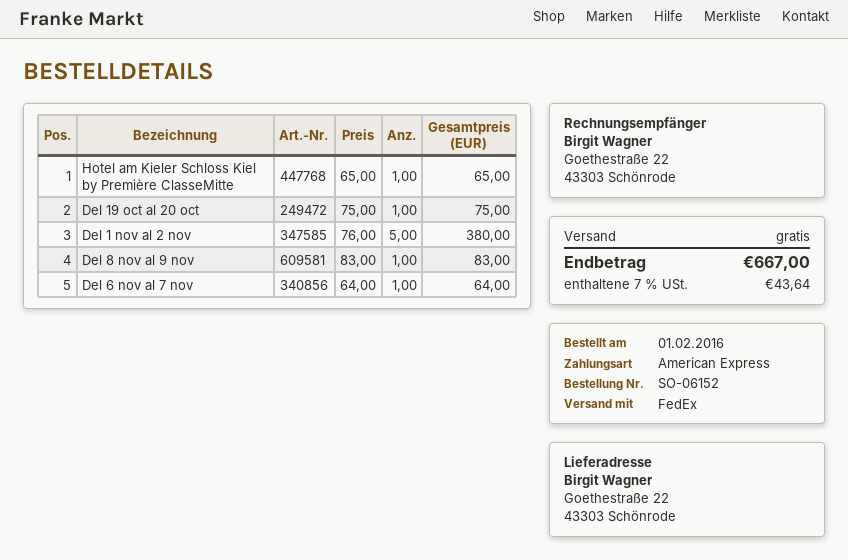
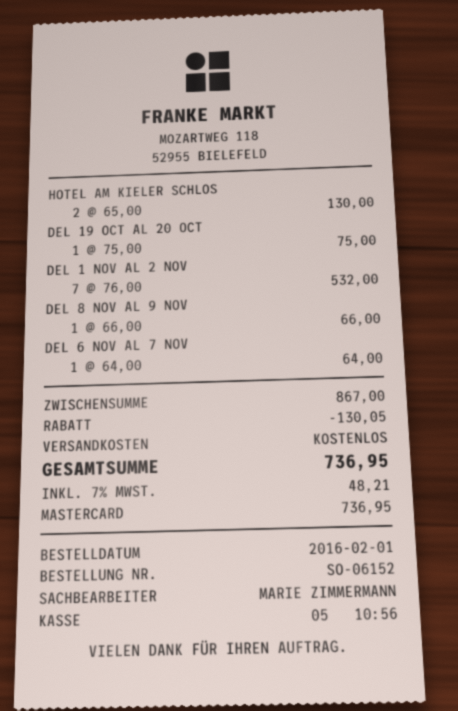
payment method: American Express -> Mastercard
Hotel am Kieler Schloss Kiel by Première ClasseMitte: 1 x 65.00 = 65.00 -> 2 x 65.00 = 130.00
Del 1 nov al 2 nov: 5 x 76.00 = 380.00 -> 7 x 76.00 = 532.00
Del 8 nov al 9 nov: 1 x 83.00 = 83.00 -> 1 x 66.00 = 66.00
discount: none -> 130.05
tax: 7% = 43.64 -> 7% = 48.21
total: 667.00 -> 736.95

